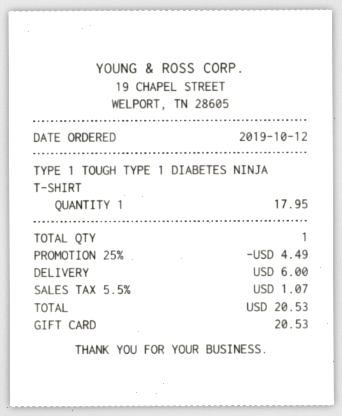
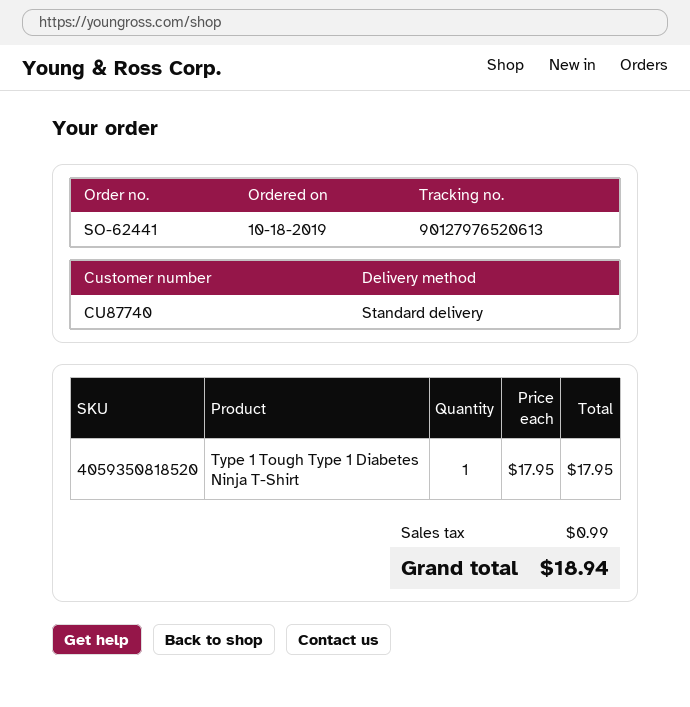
order date: 2019-10-12 -> 2019-10-18
discount: 25% = 4.49 -> none
shipping: 6.00 -> none
tax: 1.07 -> 0.99
total: 20.53 -> 18.94

